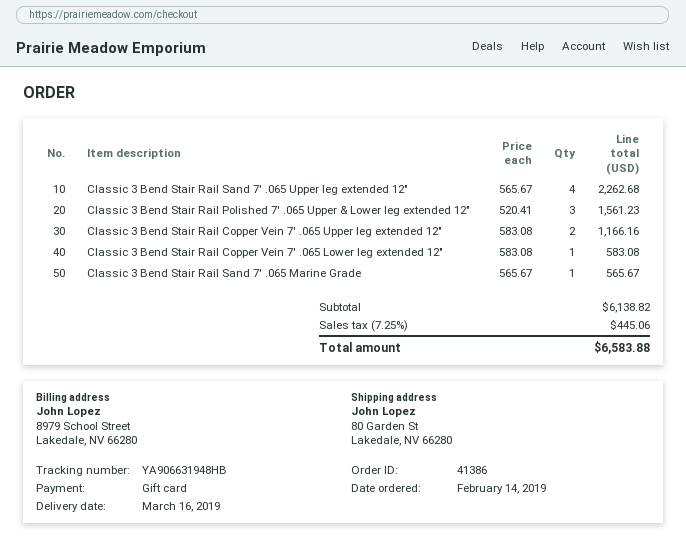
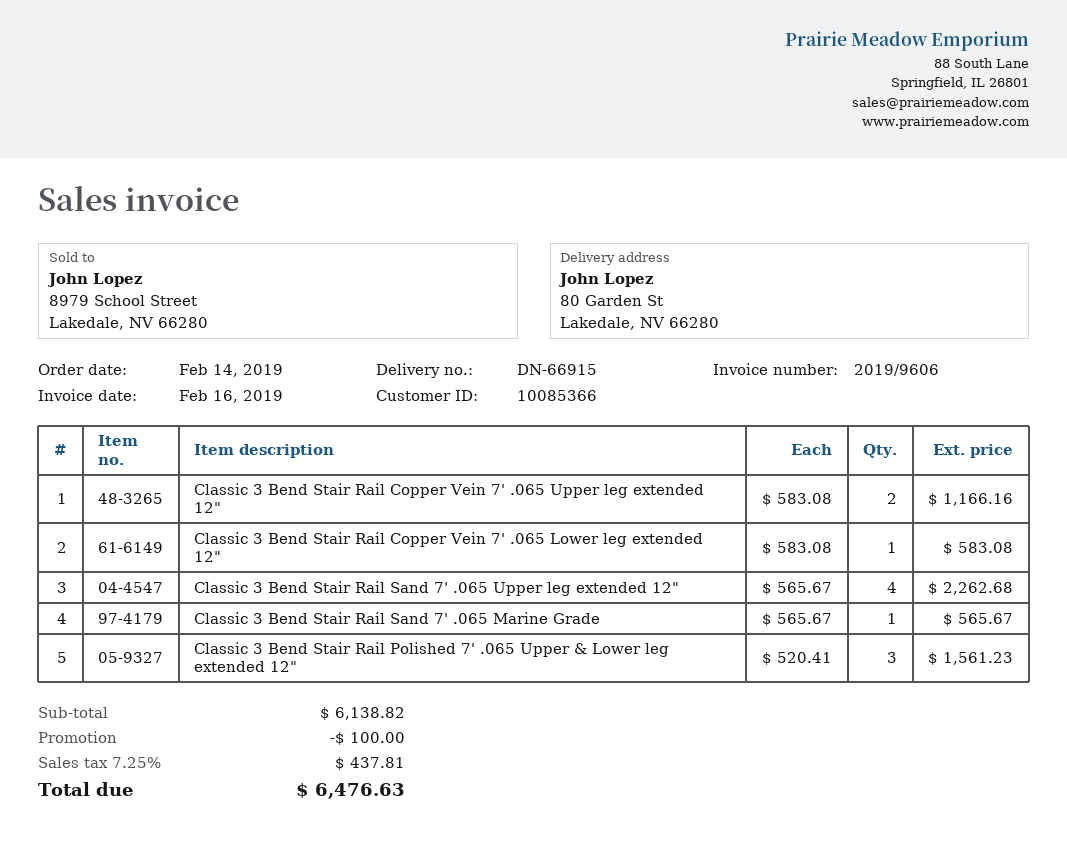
discount: none -> 100.00
tax: 7.25% = 445.06 -> 7.25% = 437.81
total: 6583.88 -> 6476.63

